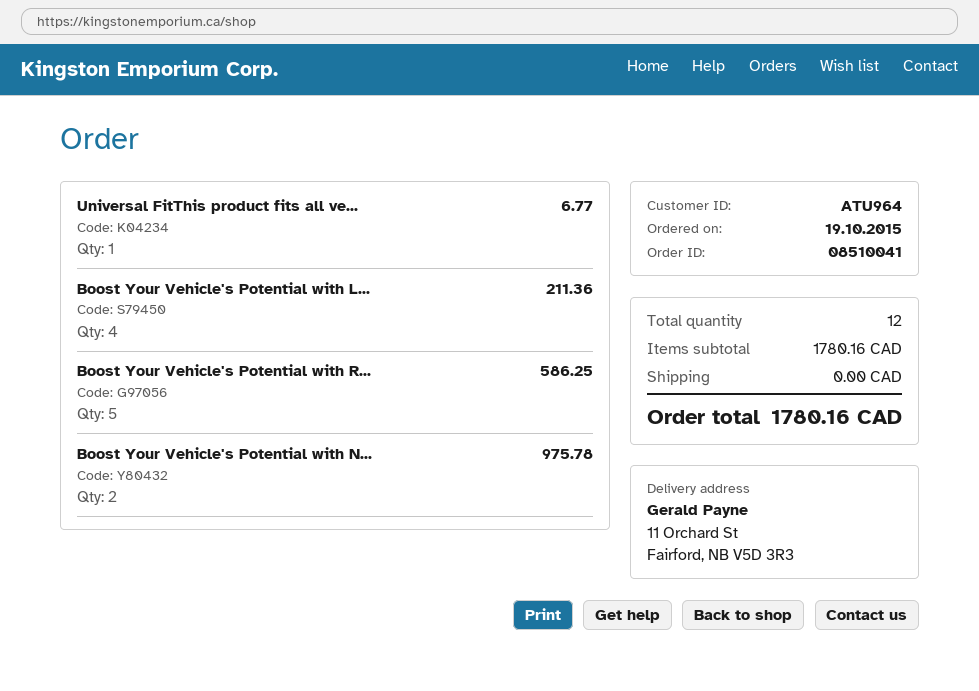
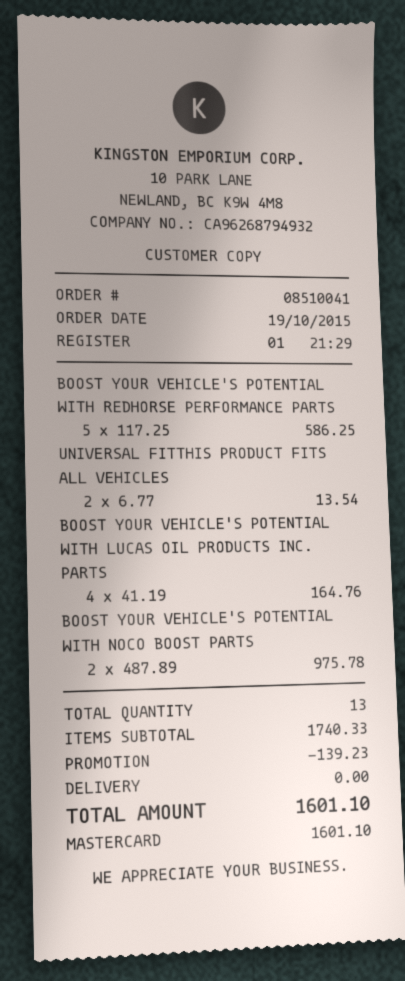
Universal FitThis product fits all ve...: 1 for 6.77 -> 2 for 13.54
Boost Your Vehicle's Potential with L...: 4 for 211.36 -> 4 for 164.76
total quantity: 12 -> 13
subtotal: 1780.16 -> 1740.33
discount: none -> 139.23
total: 1780.16 -> 1601.10

